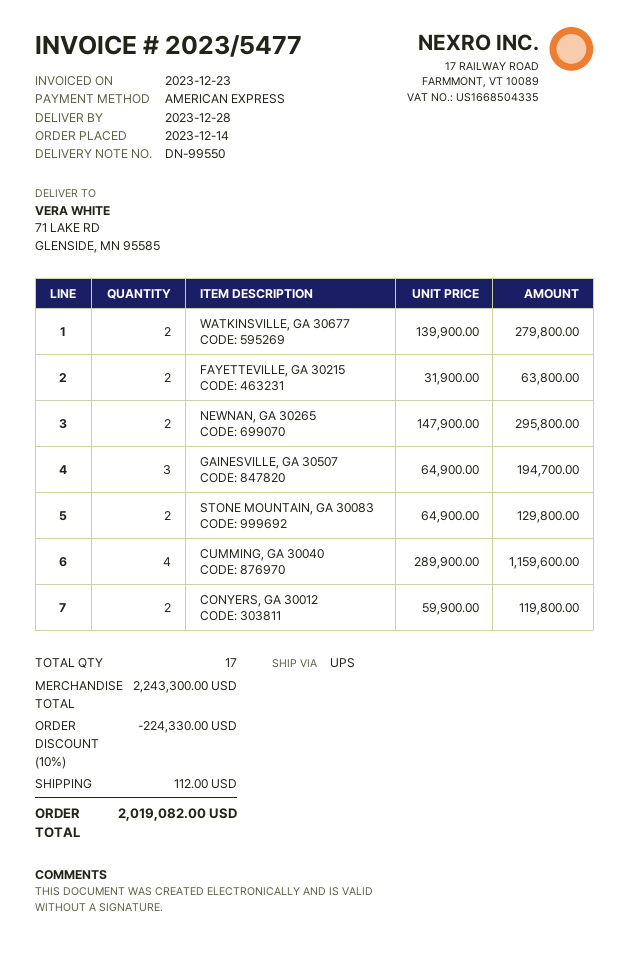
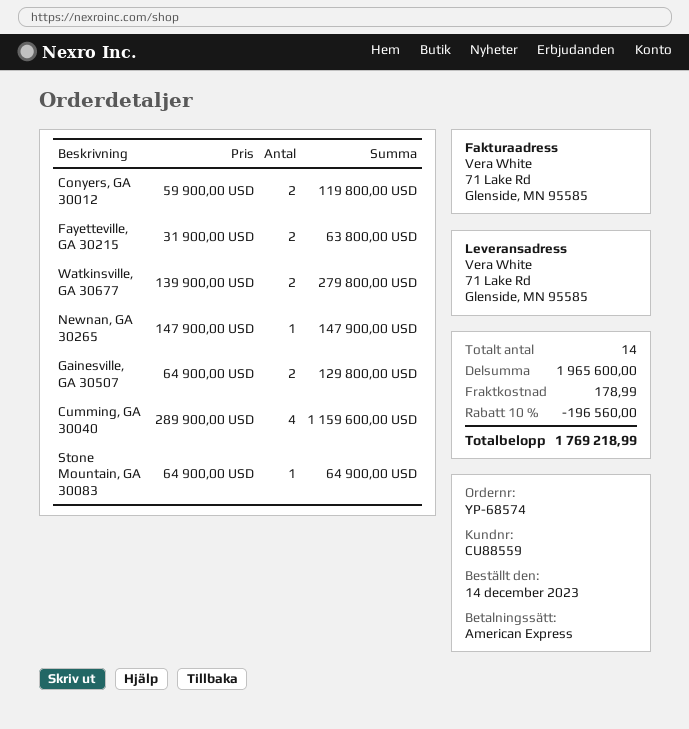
NEWNAN, GA 30265: 2 x 147900.00 = 295800.00 -> 1 x 147900.00 = 147900.00
GAINESVILLE, GA 30507: 3 x 64900.00 = 194700.00 -> 2 x 64900.00 = 129800.00
STONE MOUNTAIN, GA 30083: 2 x 64900.00 = 129800.00 -> 1 x 64900.00 = 64900.00
total quantity: 17 -> 14
subtotal: 2243300.00 -> 1965600.00
discount: 10% = 224330.00 -> 10% = 196560.00
shipping: 112.00 -> 178.99
total: 2019082.00 -> 1769218.99

